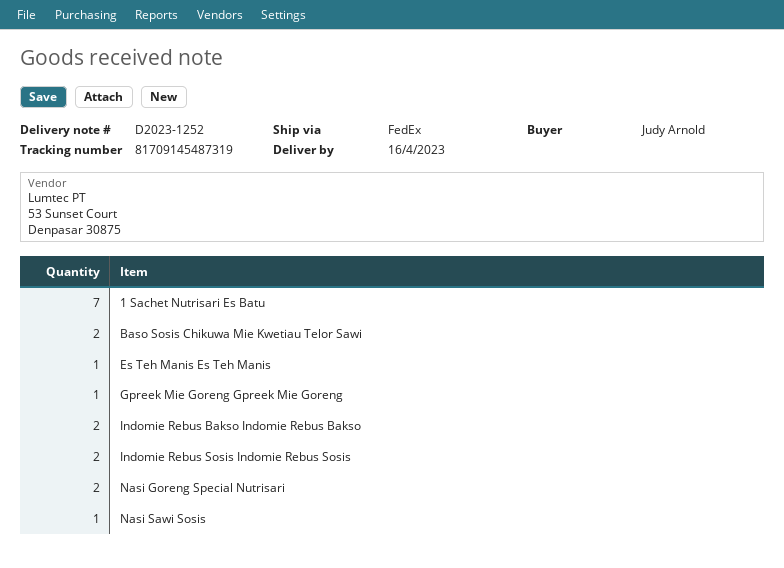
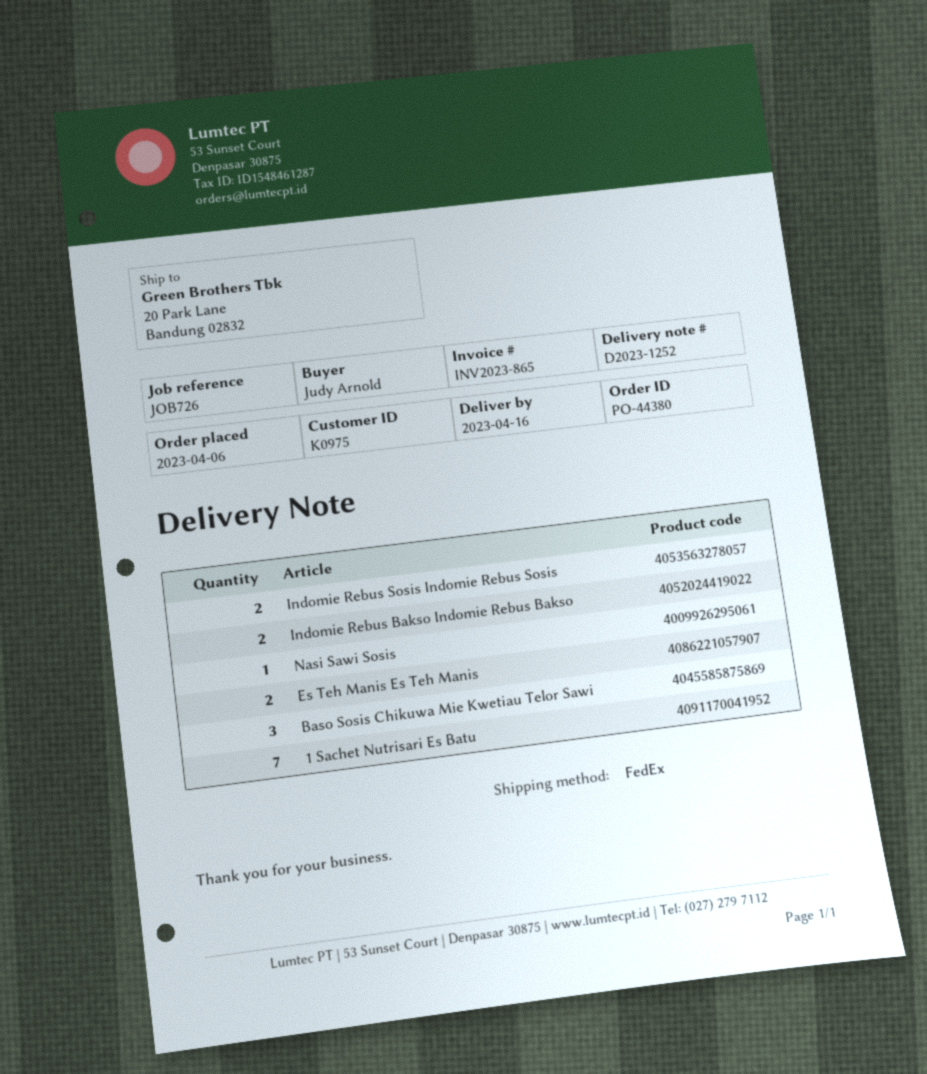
Baso Sosis Chikuwa Mie Kwetiau Telor Sawi: 2 -> 3
Es Teh Manis Es Teh Manis: 1 -> 2
Gpreek Mie Goreng Gpreek Mie Goreng: 1 -> none
Nasi Goreng Special Nutrisari: 2 -> none

